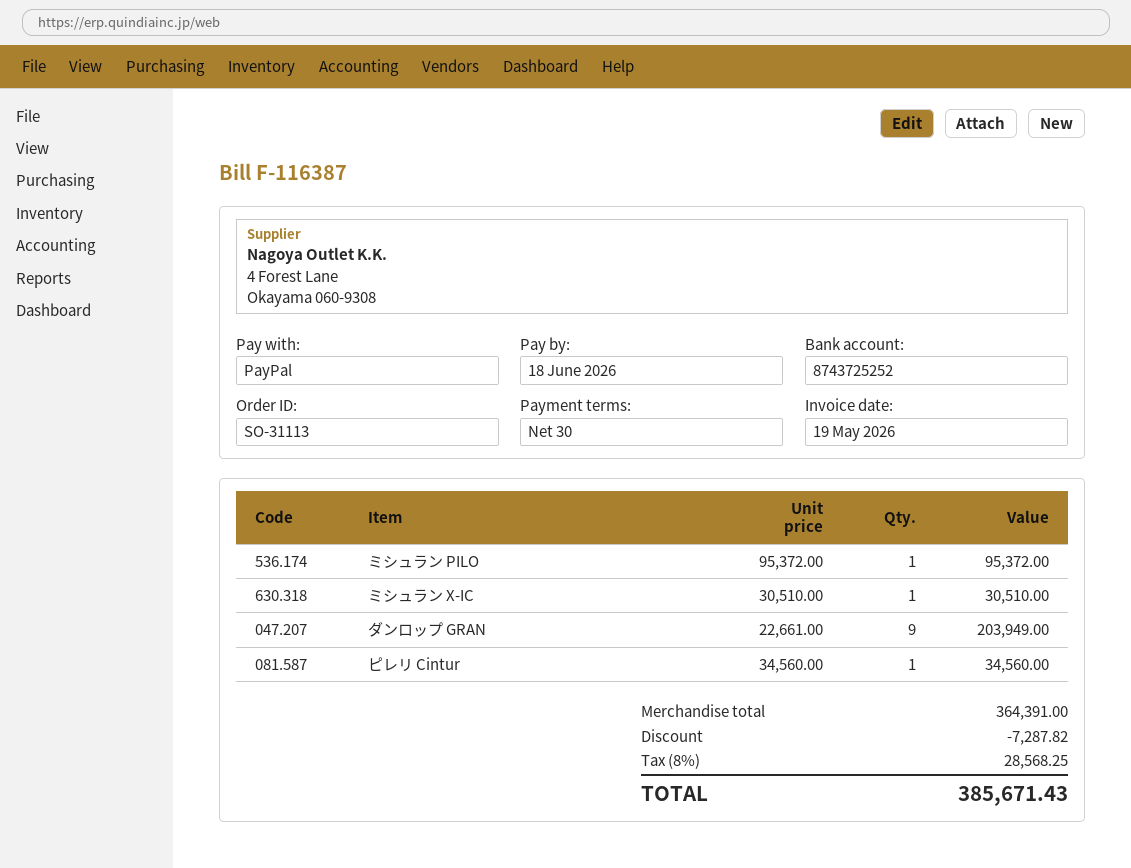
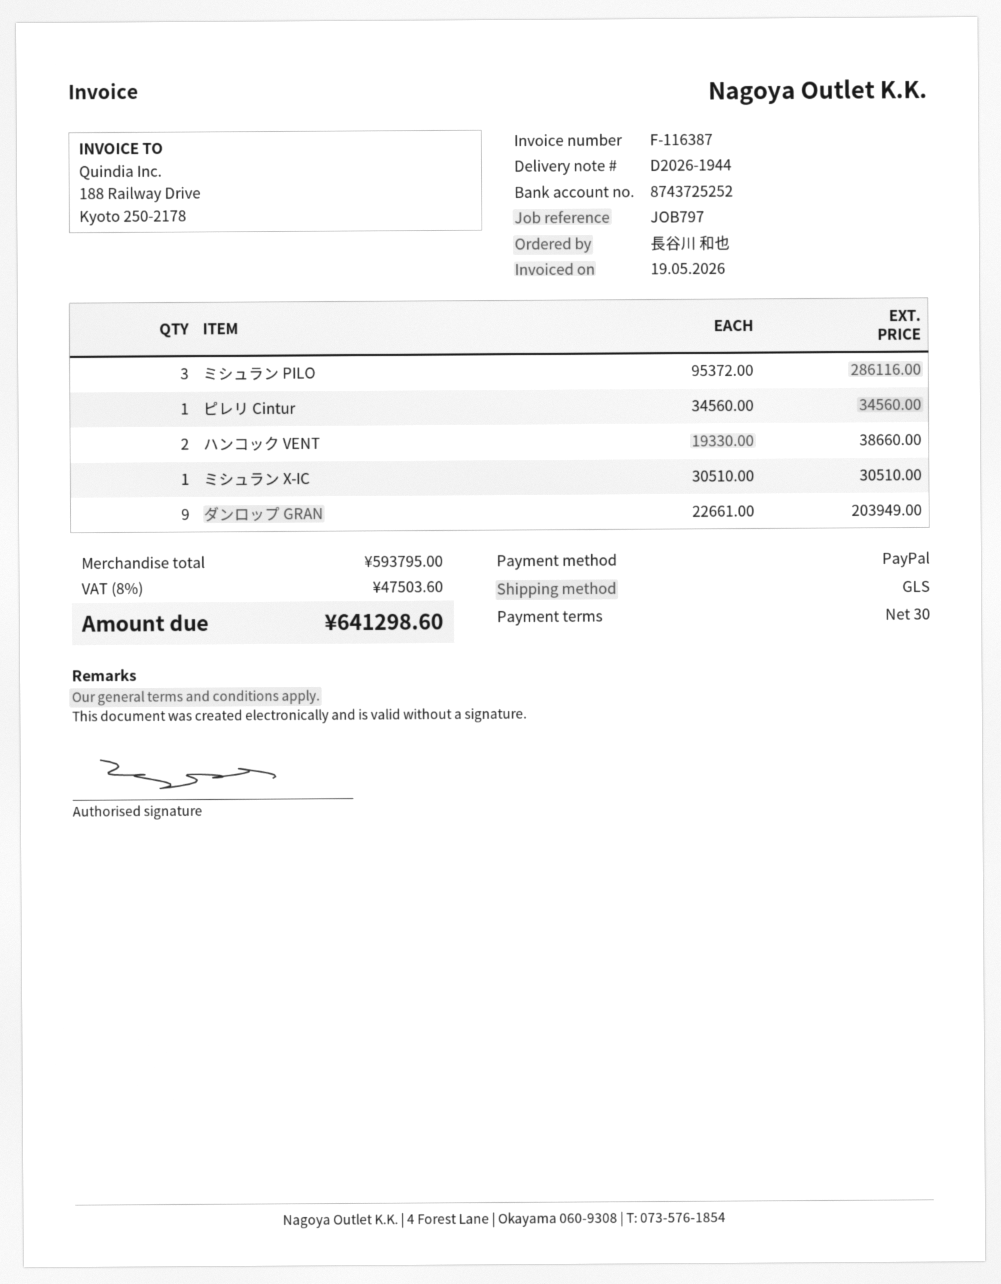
ミシュラン PILO: 1 x 95372.00 = 95372.00 -> 3 x 95372.00 = 286116.00
ハンコック VENT: none -> 2 x 19330.00 = 38660.00
subtotal: 364391.00 -> 593795.00
discount: 7287.82 -> none
tax: 8% = 28568.25 -> 8% = 47503.60
total: 385671.43 -> 641298.60

